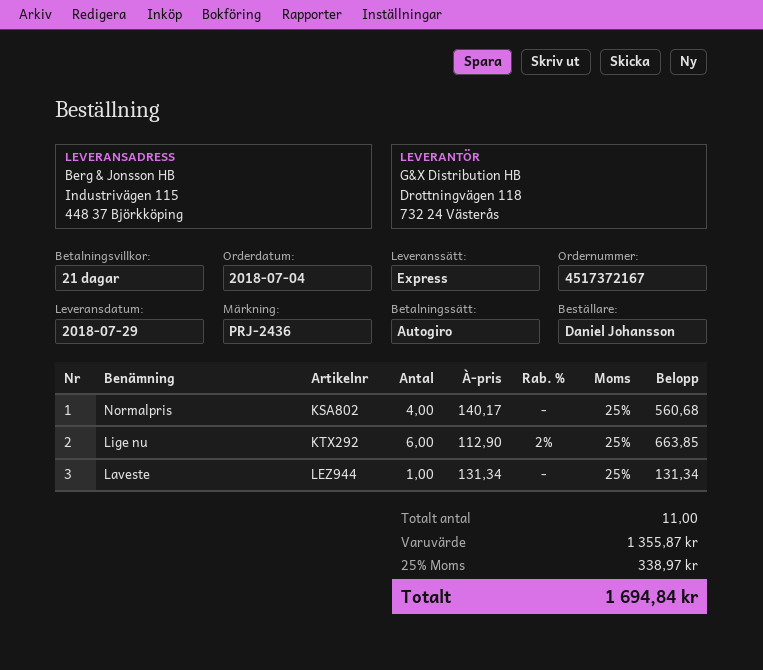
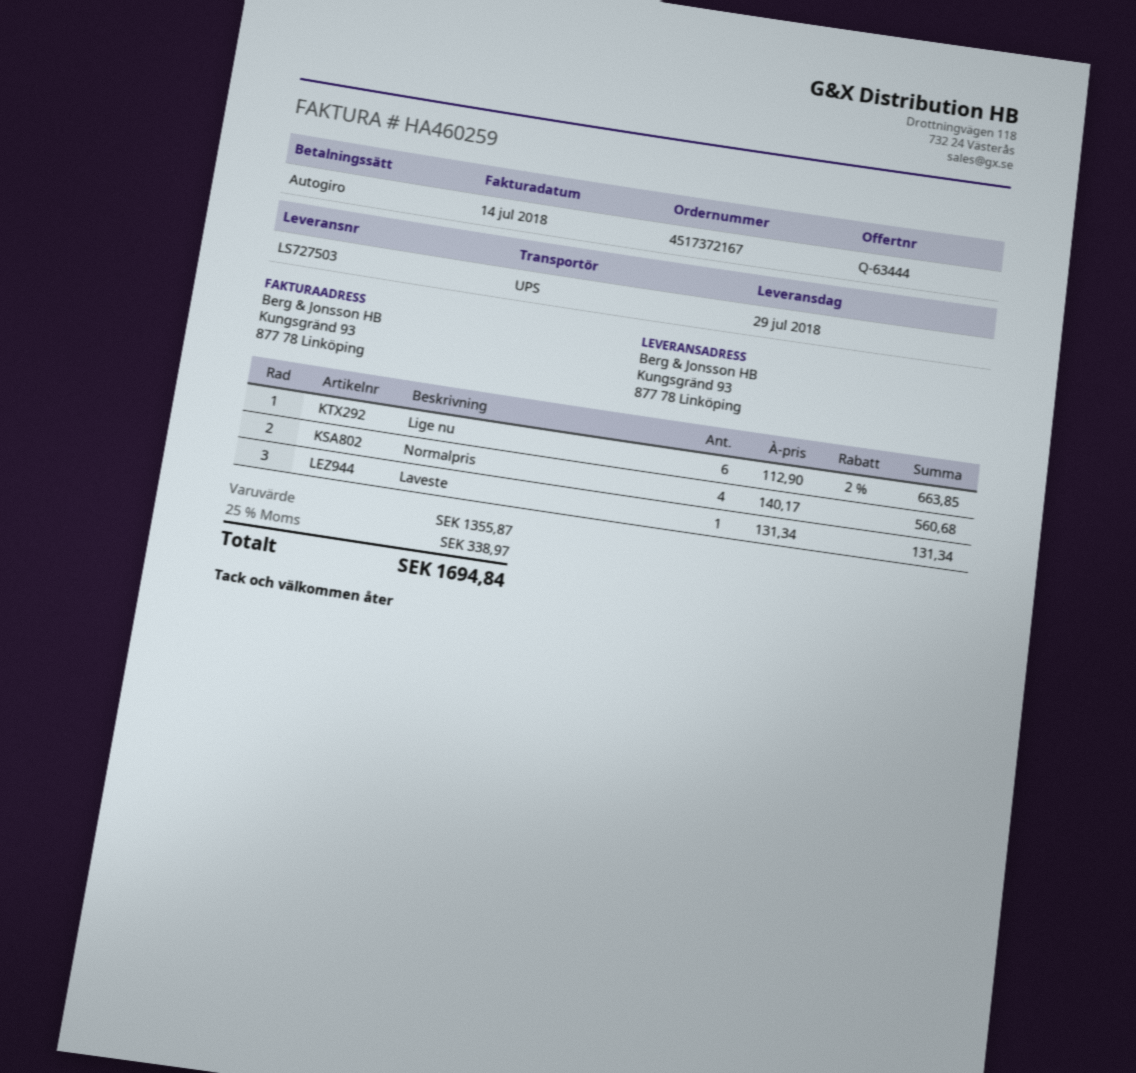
shipping method: express -> UPS
ship to: Industrivägen 115, 448 37 Björkköping -> Kungsgränd 93, 877 78 Linköping

